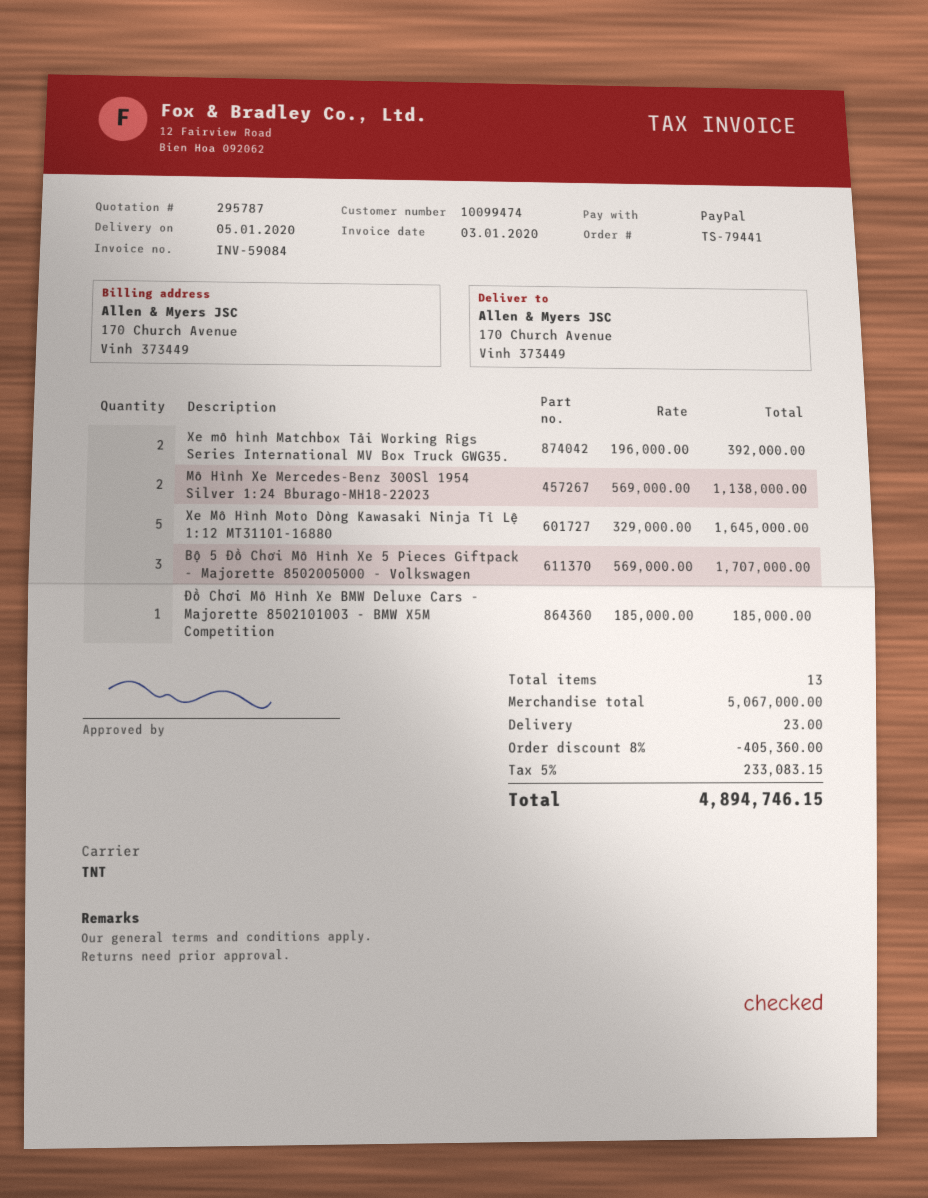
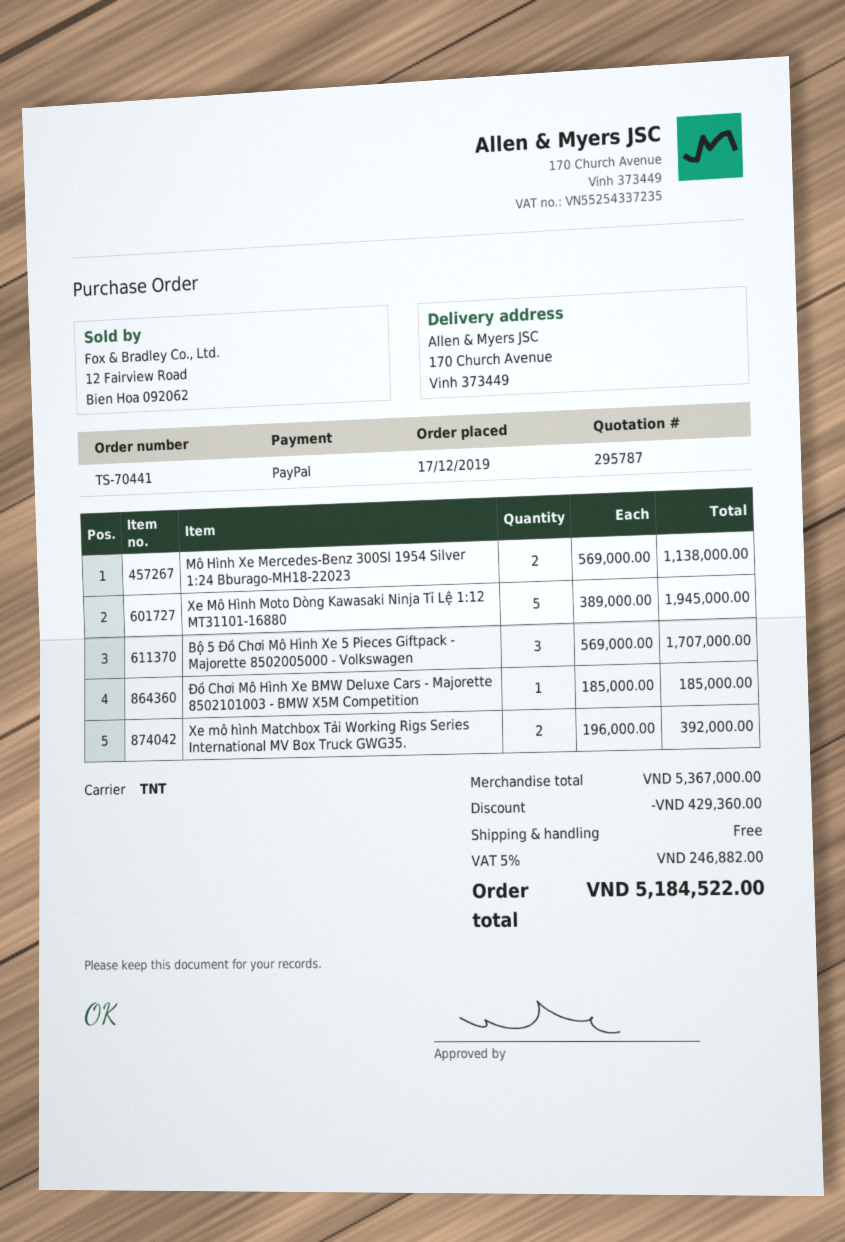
order number: TS-79441 -> TS-70441
Xe Mô Hình Moto Dòng Kawasaki Ninja Tỉ Lệ 1:12 MT31101-16880: 5 x 329000.00 = 1645000.00 -> 5 x 389000.00 = 1945000.00
subtotal: 5067000.00 -> 5367000.00
discount: 405360.00 -> 429360.00
shipping: 23.00 -> 0.00
tax: 5% = 233083.15 -> 5% = 246882.00
total: 4894746.15 -> 5184522.00

